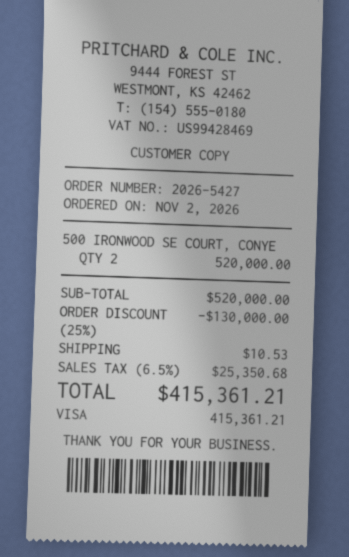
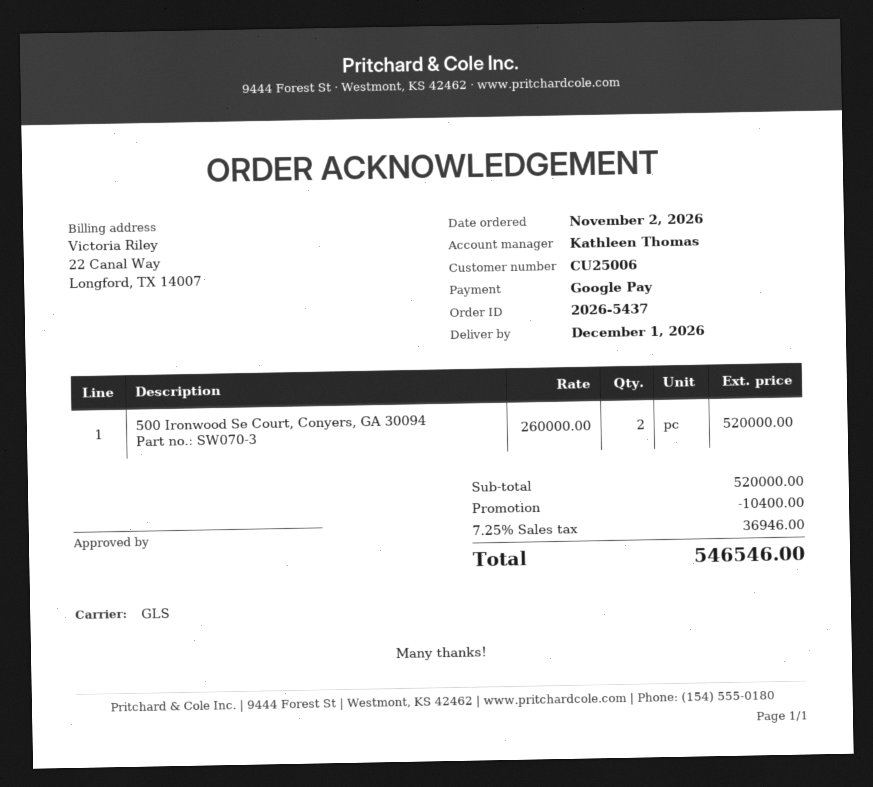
order number: 2026-5427 -> 2026-5437
payment method: Visa -> Google Pay
discount: 130000.00 -> 10400.00
shipping: 10.53 -> none
tax: 6.5% = 25350.68 -> 7.25% = 36946.00
total: 415361.21 -> 546546.00

